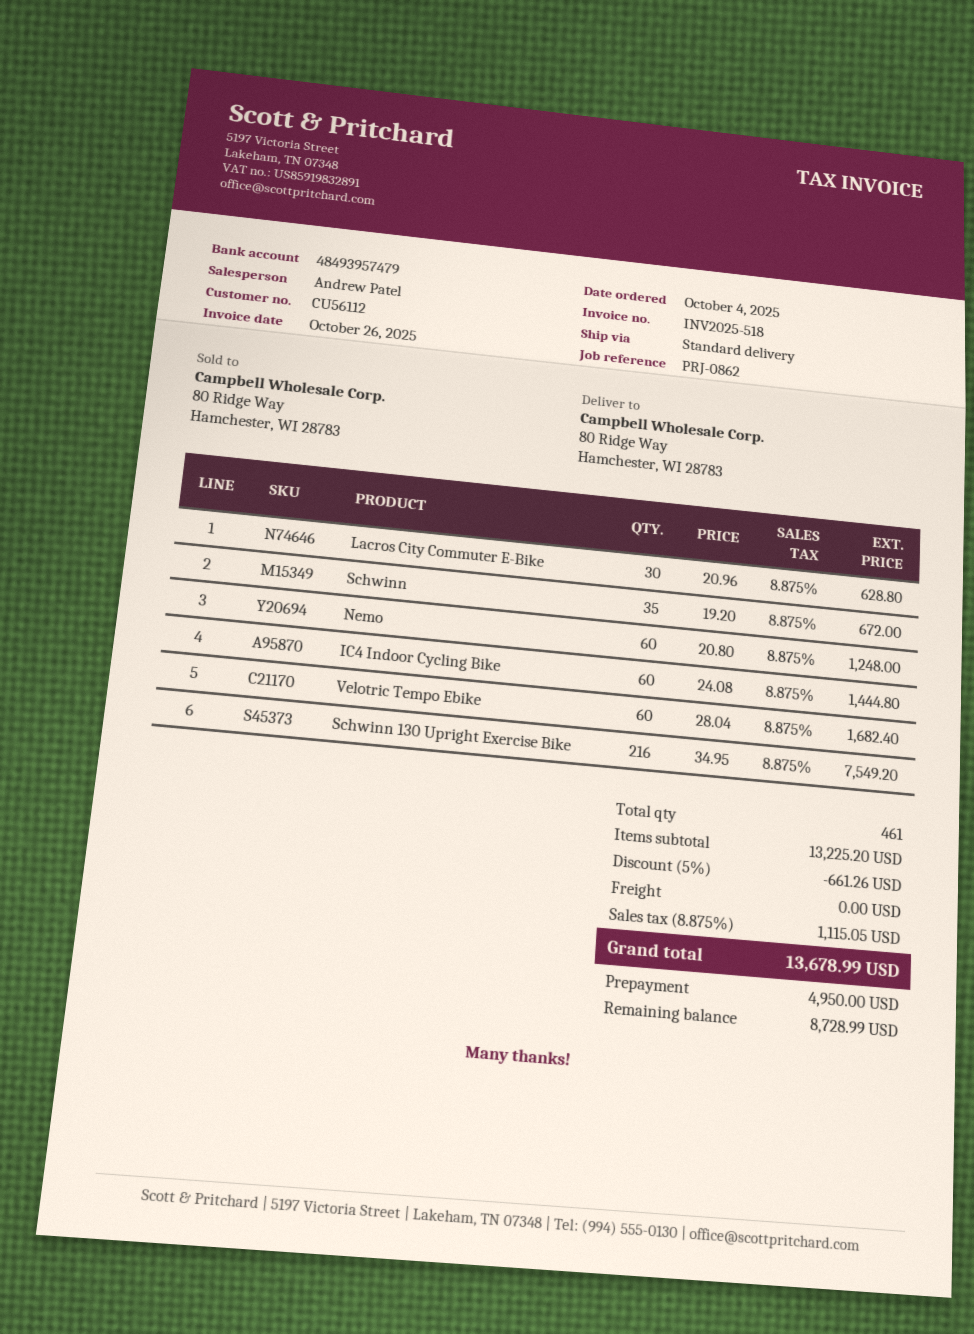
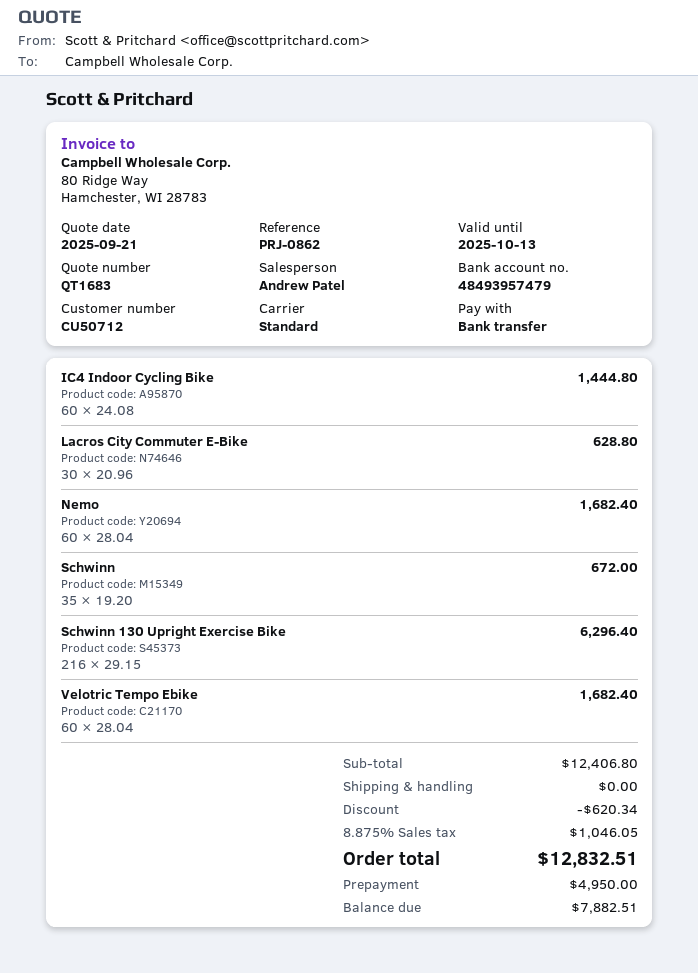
customer number: CU56112 -> CU50712
Nemo: 60 x 20.80 = 1248.00 -> 60 x 28.04 = 1682.40
Schwinn 130 Upright Exercise Bike: 216 x 34.95 = 7549.20 -> 216 x 29.15 = 6296.40
subtotal: 13225.20 -> 12406.80
discount: 661.26 -> 620.34
tax: 8.875% = 1115.05 -> 8.875% = 1046.05
total: 13678.99 -> 12832.51
balance: 8728.99 -> 7882.51

